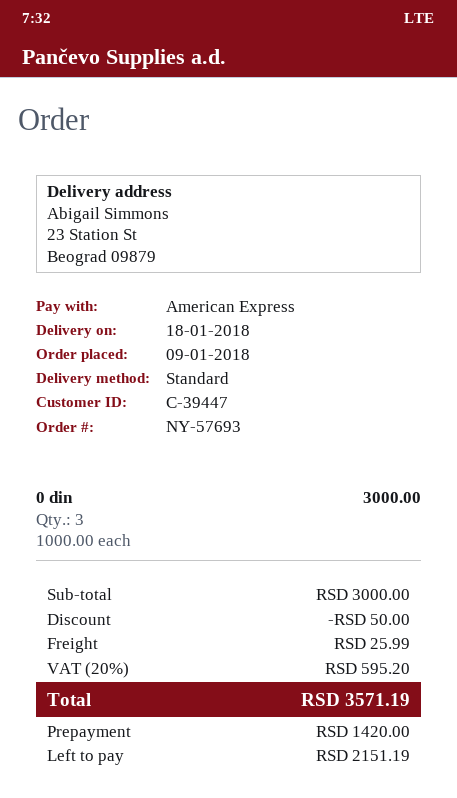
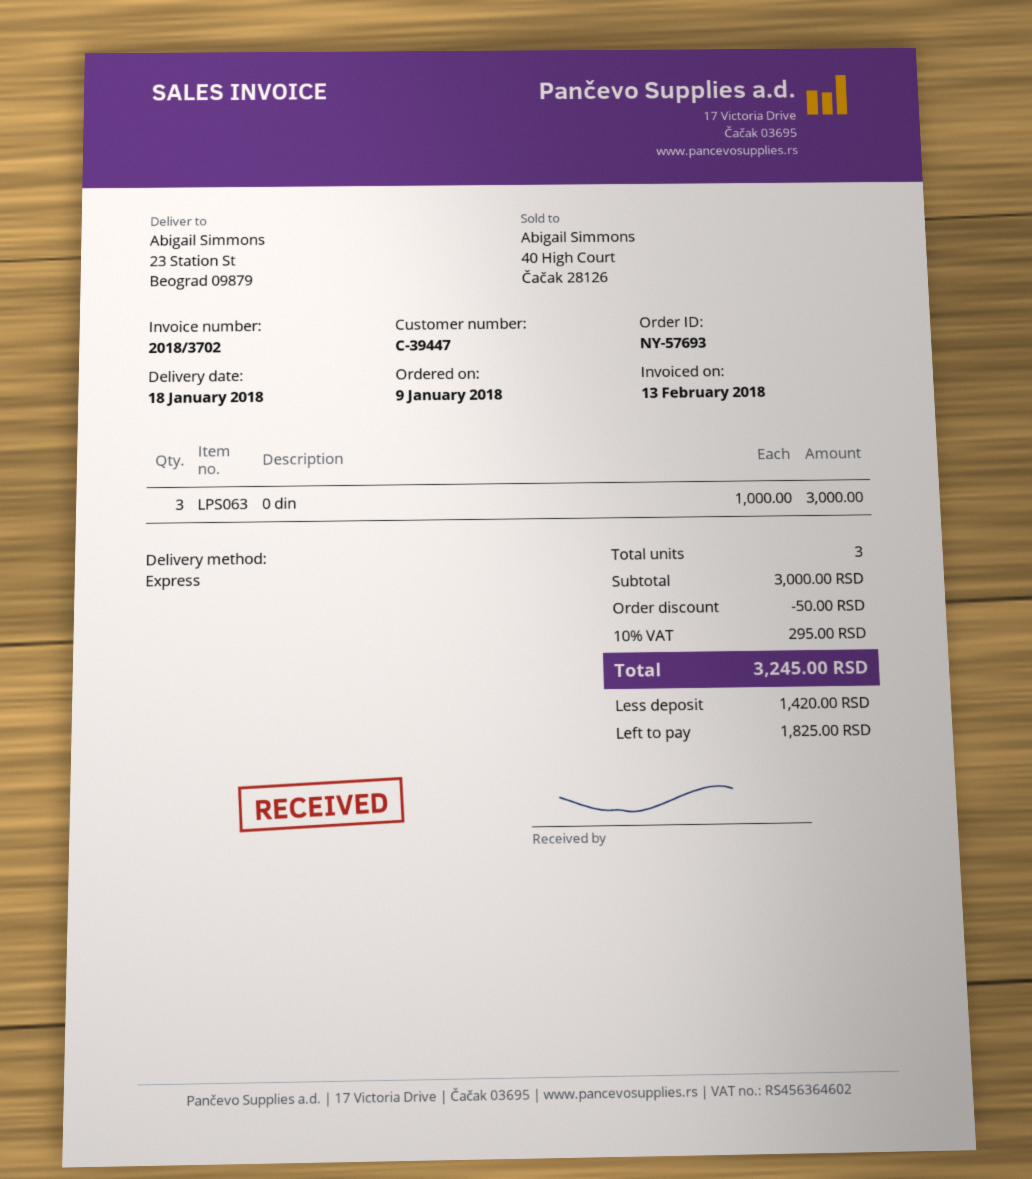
shipping method: standard -> express
shipping: 25.99 -> none
tax: 20% = 595.20 -> 10% = 295.00
total: 3571.19 -> 3245.00
balance: 2151.19 -> 1825.00

